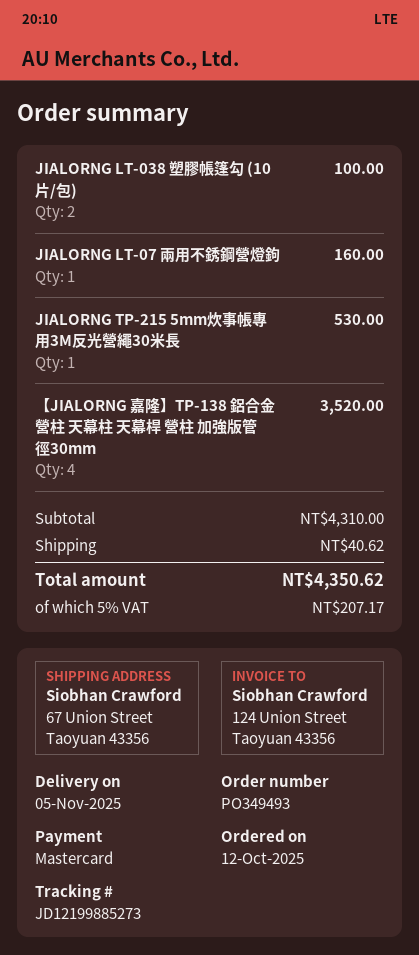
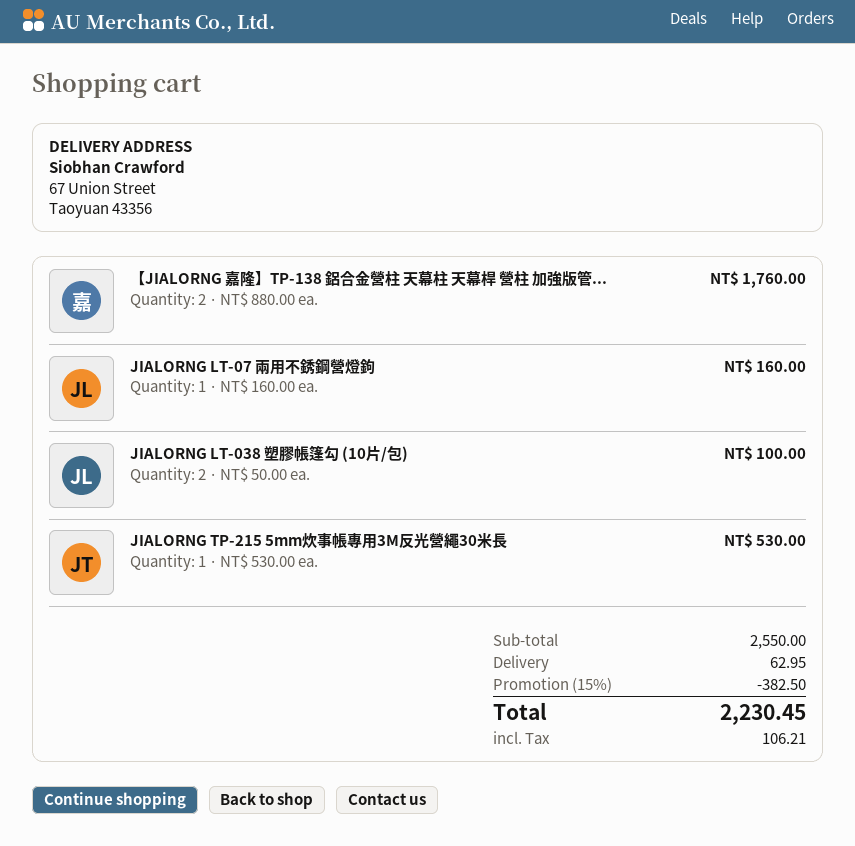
【JIALORNG 嘉隆】TP-138 鋁合金營柱 天幕柱 天幕桿 營柱 加強版管徑30mm: 4 for 3520.00 -> 2 for 1760.00
subtotal: 4310.00 -> 2550.00
discount: none -> 15% = 382.50
shipping: 40.62 -> 62.95
tax: 207.17 -> 106.21
total: 4350.62 -> 2230.45

